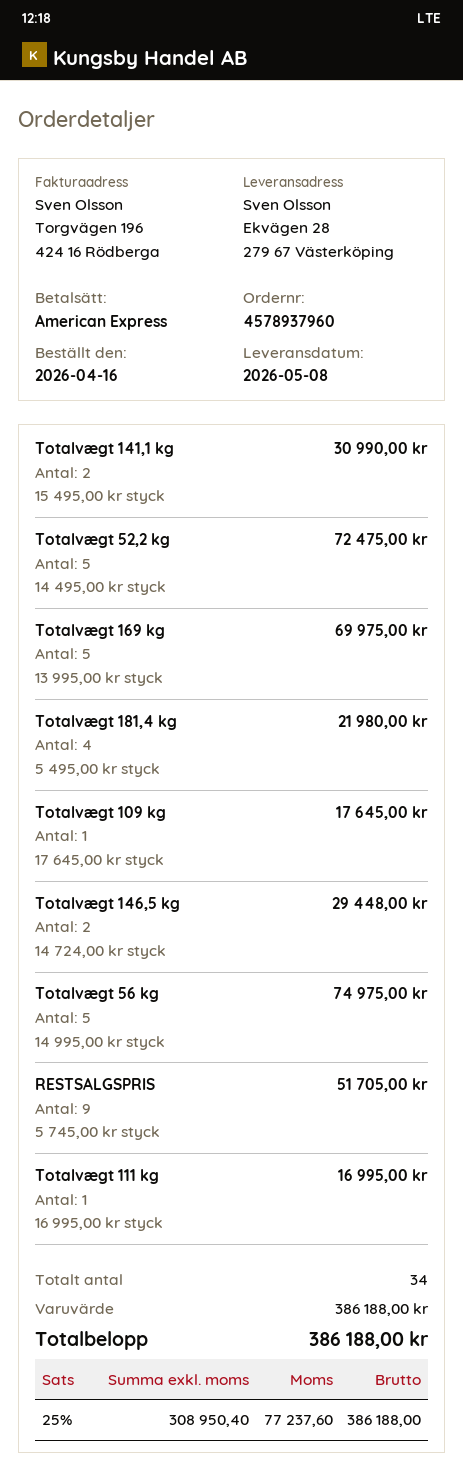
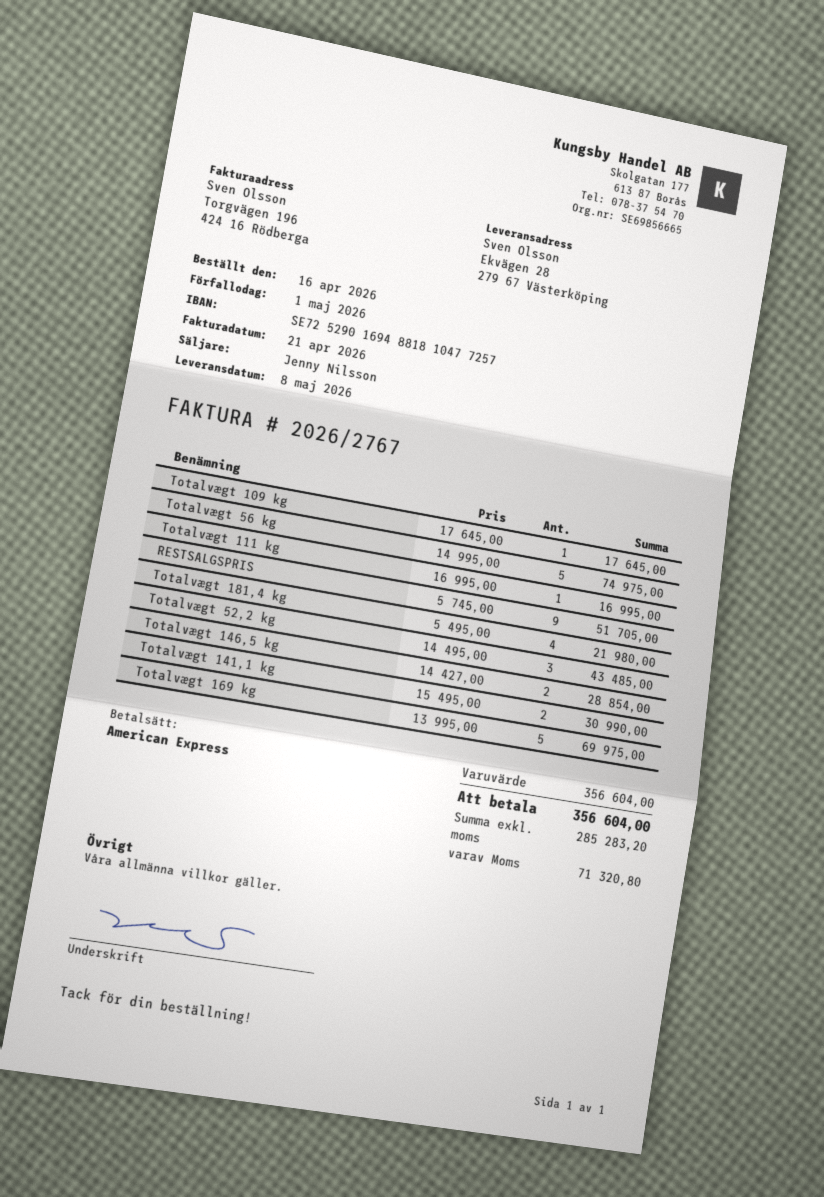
Totalvægt 52,2 kg: 5 x 14495.00 = 72475.00 -> 3 x 14495.00 = 43485.00
Totalvægt 146,5 kg: 2 x 14724.00 = 29448.00 -> 2 x 14427.00 = 28854.00
subtotal: 386188.00 -> 356604.00
net: 308950.40 -> 285283.20
tax: 77237.60 -> 71320.80
total: 386188.00 -> 356604.00

